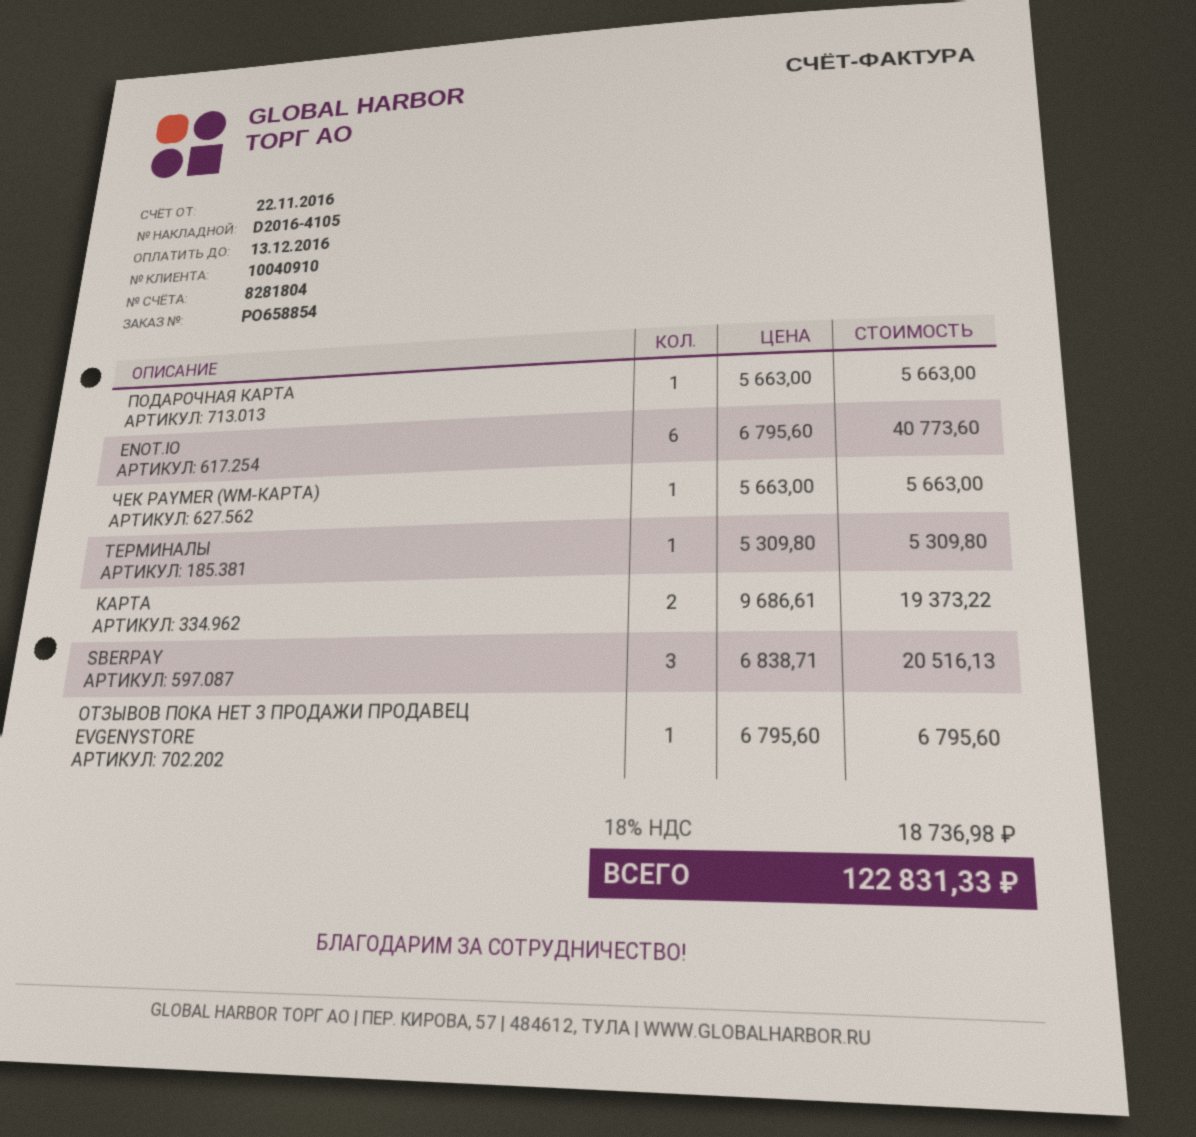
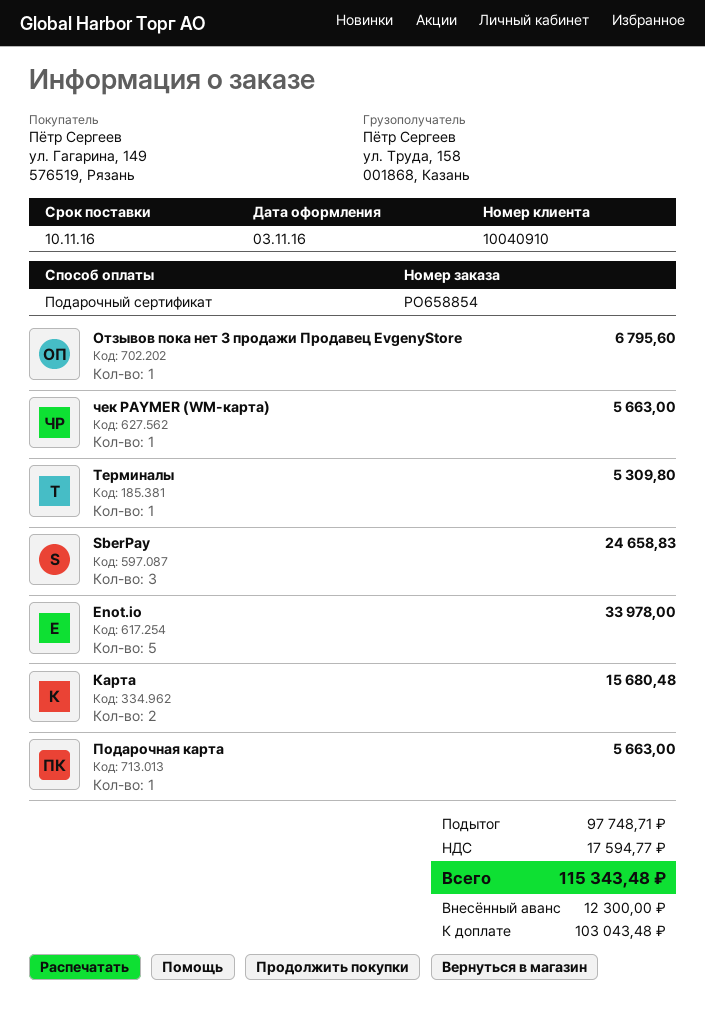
ENOT.IO: 6 for 40773.60 -> 5 for 33978.00
КАРТА: 2 for 19373.22 -> 2 for 15680.48
SBERPAY: 3 for 20516.13 -> 3 for 24658.83
tax: 18736.98 -> 17594.77
total: 122831.33 -> 115343.48

